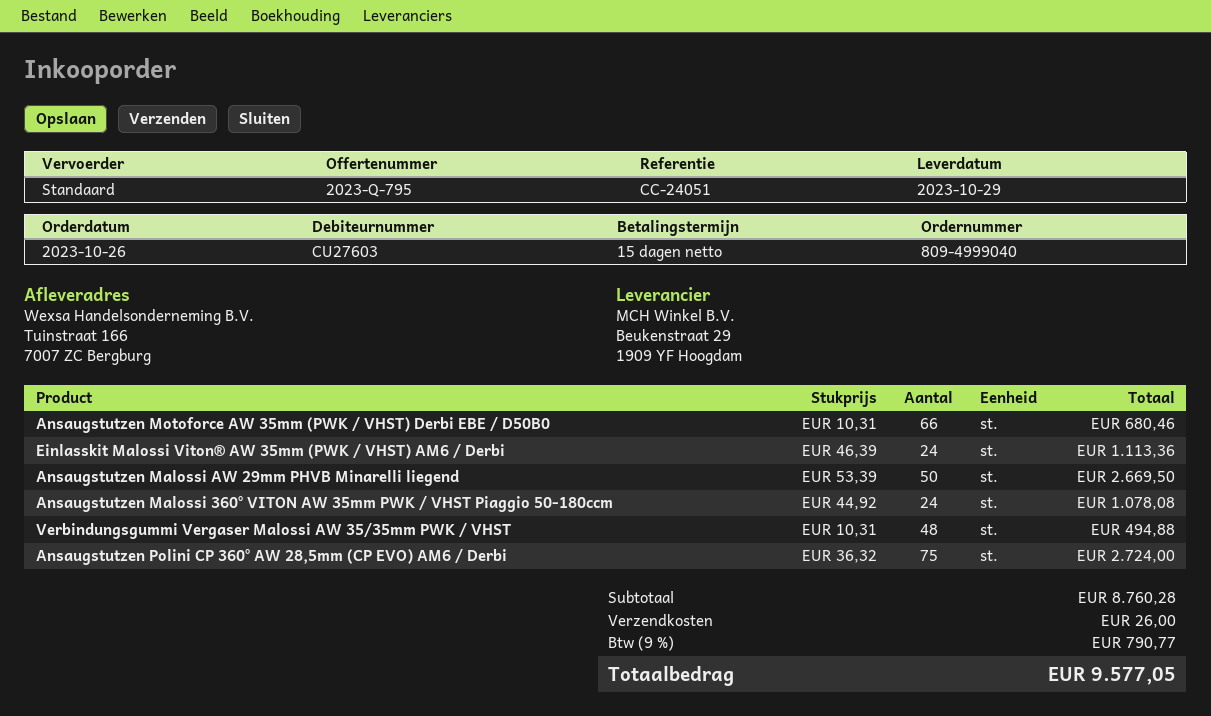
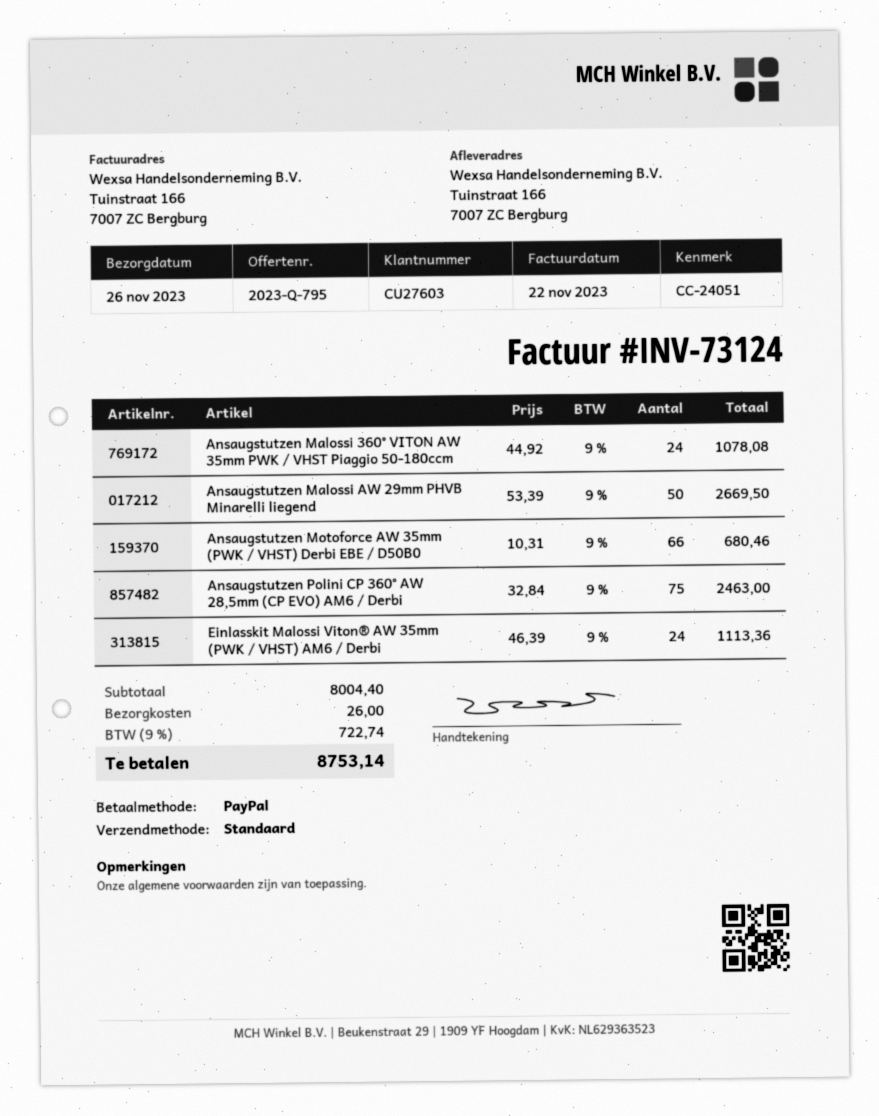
delivery date: 2023-10-29 -> 2023-11-26
Verbindungsgummi Vergaser Malossi AW 35/35mm PWK / VHST: 48 x 10.31 = 494.88 -> none
Ansaugstutzen Polini CP 360° AW 28,5mm (CP EVO) AM6 / Derbi: 75 x 36.32 = 2724.00 -> 75 x 32.84 = 2463.00
subtotal: 8760.28 -> 8004.40
tax: 9% = 790.77 -> 9% = 722.74
total: 9577.05 -> 8753.14

